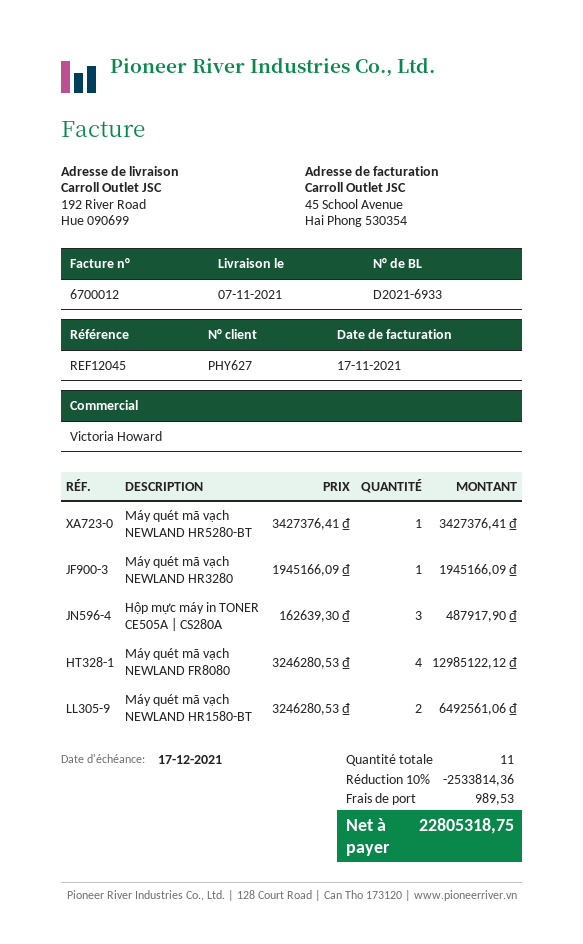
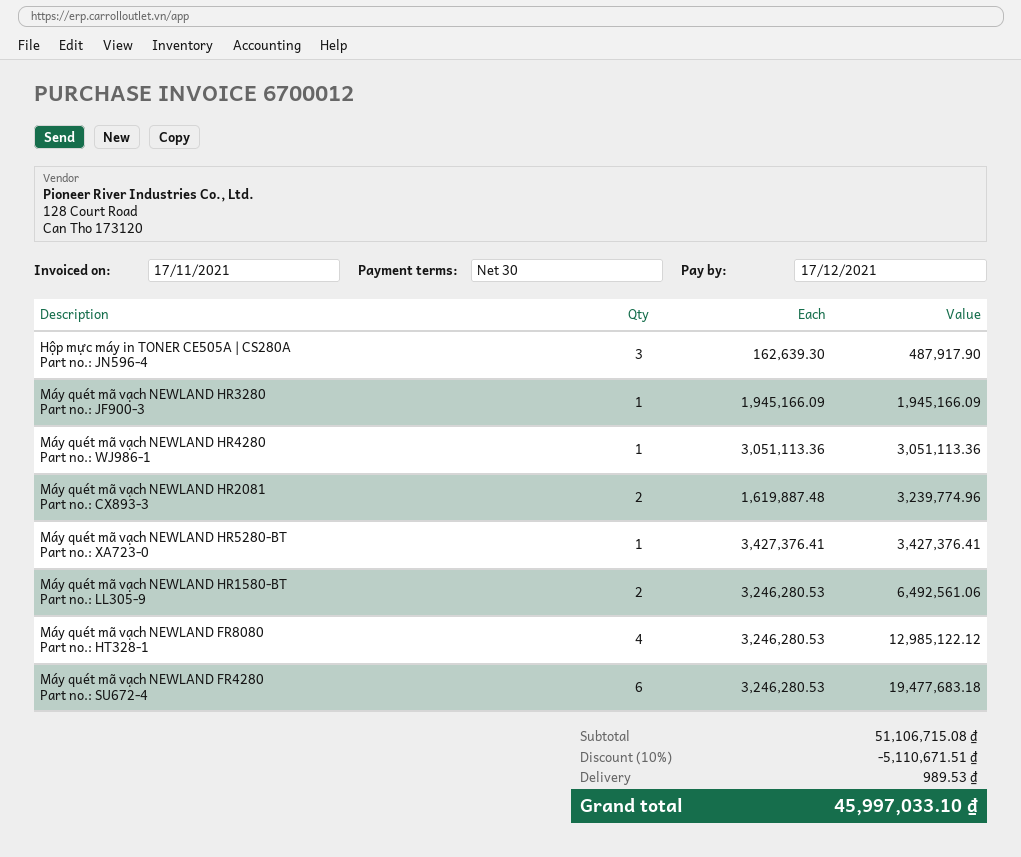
Máy quét mã vạch NEWLAND HR4280: none -> 1 x 3051113.36 = 3051113.36
Máy quét mã vạch NEWLAND HR2081: none -> 2 x 1619887.48 = 3239774.96
Máy quét mã vạch NEWLAND FR4280: none -> 6 x 3246280.53 = 19477683.18
discount: 10% = 2533814.36 -> 10% = 5110671.51
total: 22805318.75 -> 45997033.10

